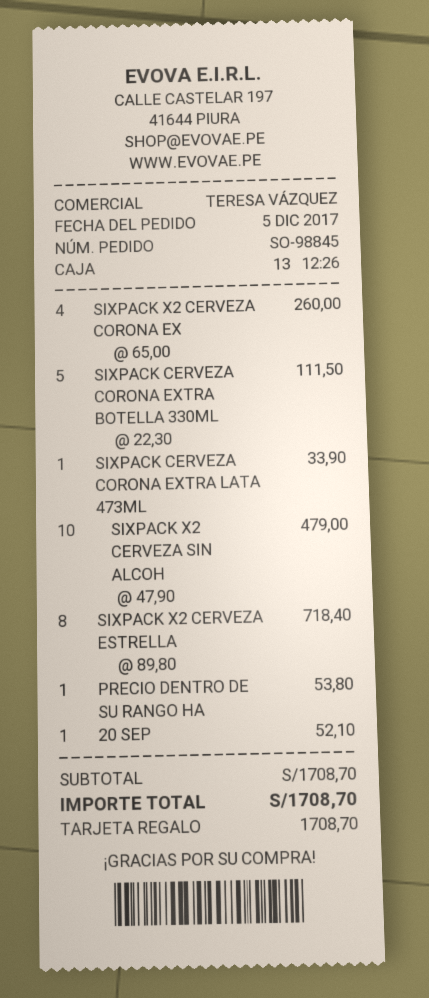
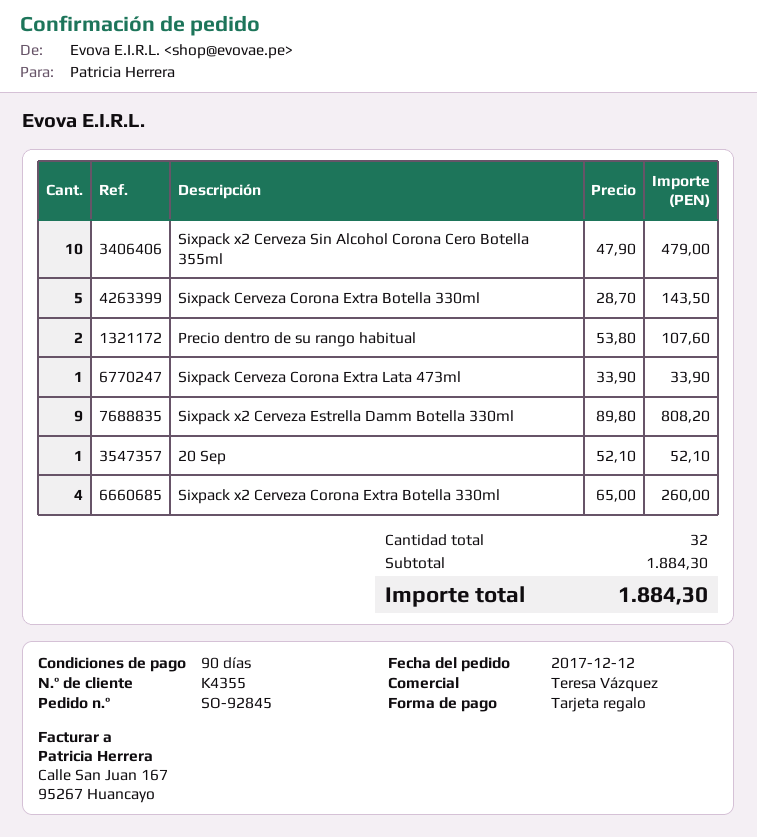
order number: SO-98845 -> SO-92845
order date: 2017-12-05 -> 2017-12-12
SIXPACK CERVEZA CORONA EXTRA BOTELLA 330ML: 5 x 22.30 = 111.50 -> 5 x 28.70 = 143.50
SIXPACK X2 CERVEZA ESTRELLA: 8 x 89.80 = 718.40 -> 9 x 89.80 = 808.20
PRECIO DENTRO DE SU RANGO HA: 1 x 53.80 = 53.80 -> 2 x 53.80 = 107.60
subtotal: 1708.70 -> 1884.30
total: 1708.70 -> 1884.30

